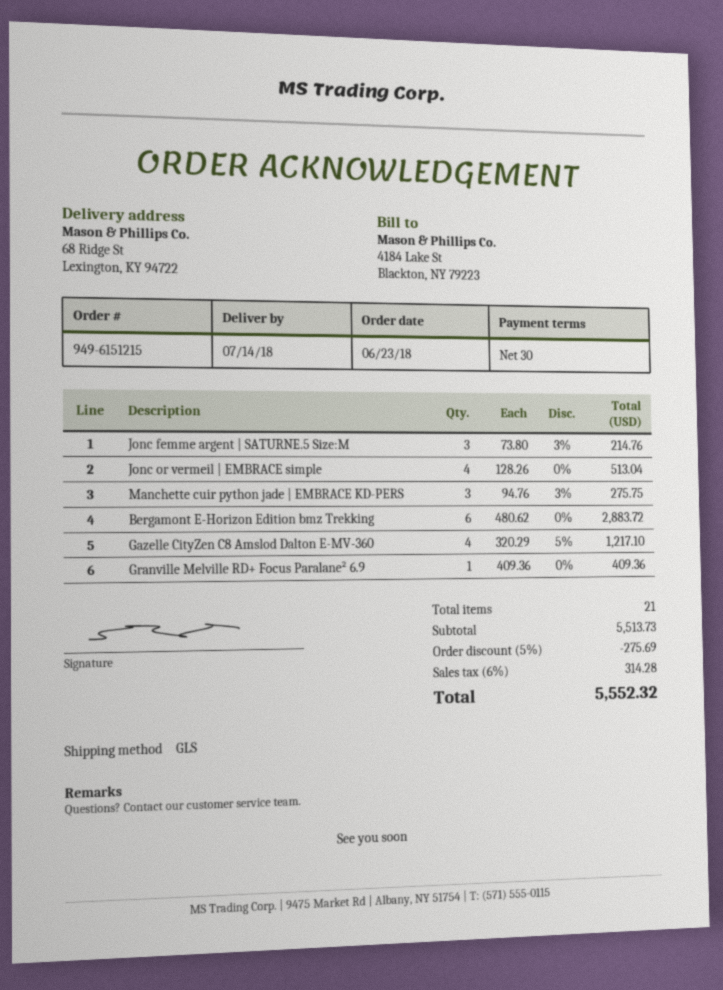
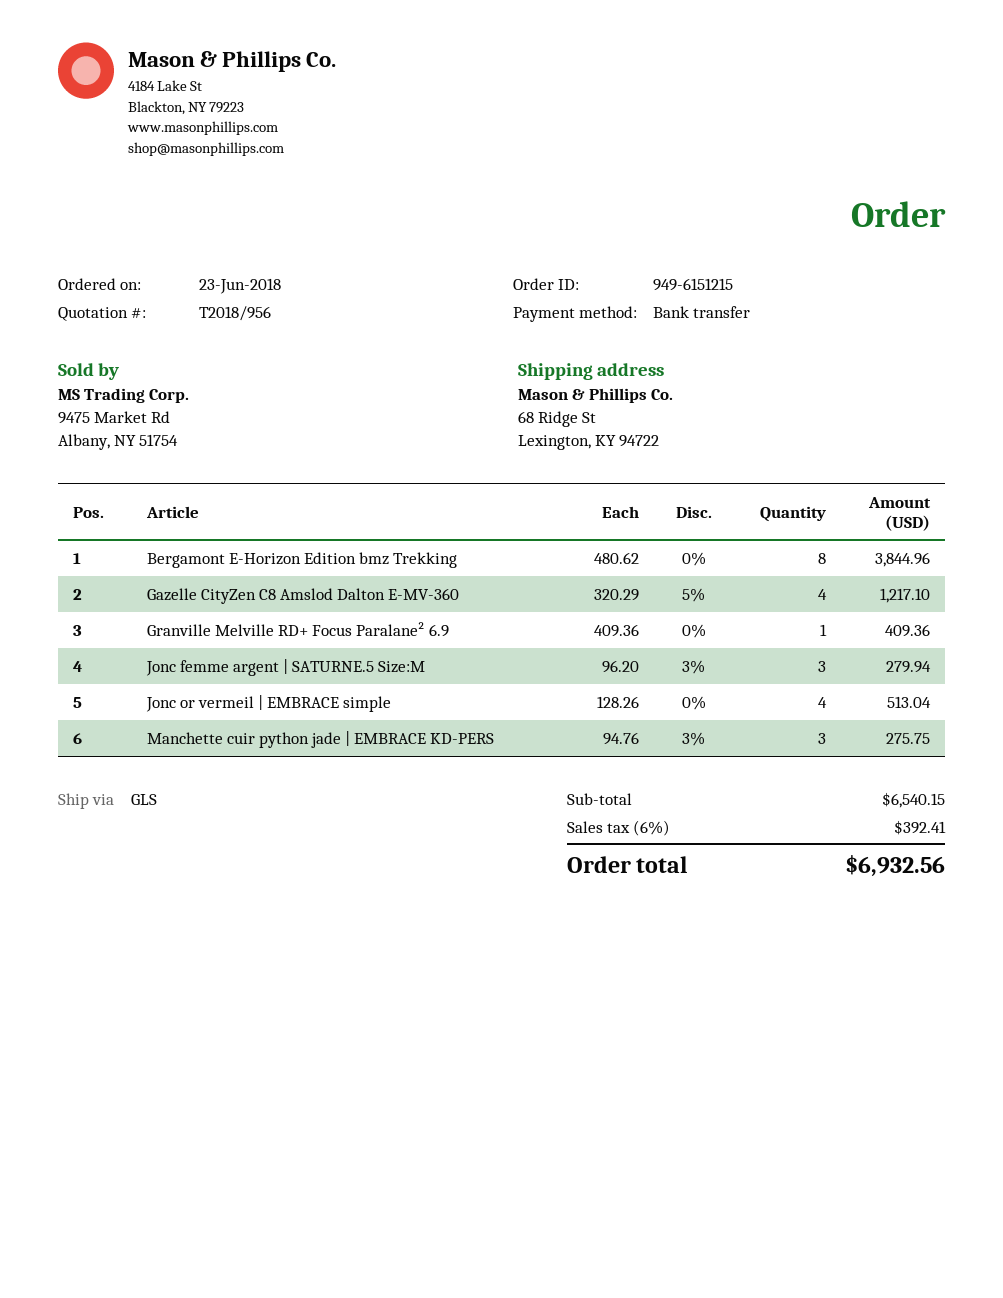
Jonc femme argent | SATURNE.5 Size:M: 3 x 73.80 - 3% = 214.76 -> 3 x 96.20 - 3% = 279.94
Bergamont E-Horizon Edition bmz Trekking: 6 x 480.62 = 2883.72 -> 8 x 480.62 = 3844.96
subtotal: 5513.73 -> 6540.15
discount: 5% = 275.69 -> none
tax: 6% = 314.28 -> 6% = 392.41
total: 5552.32 -> 6932.56

